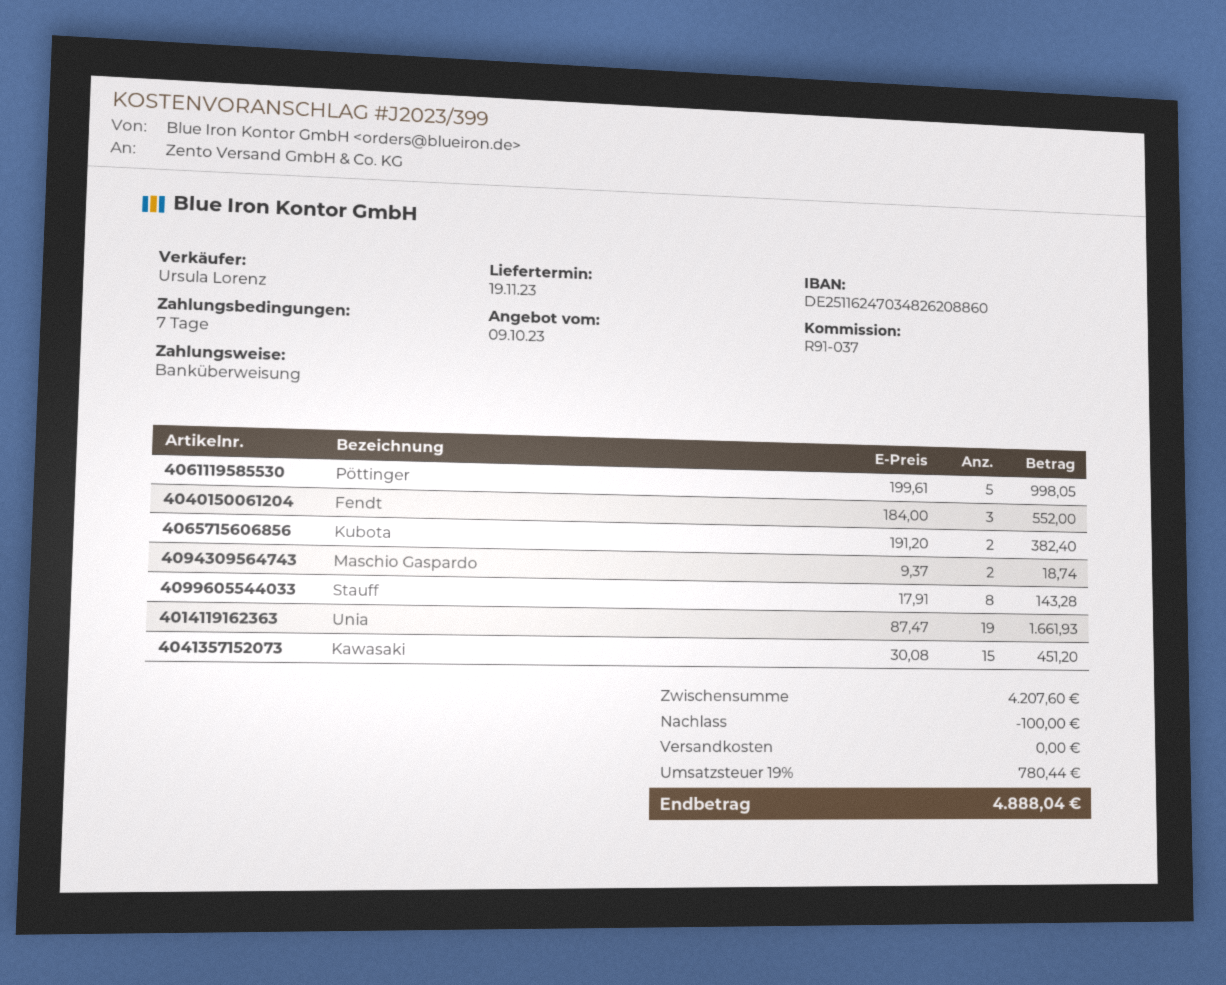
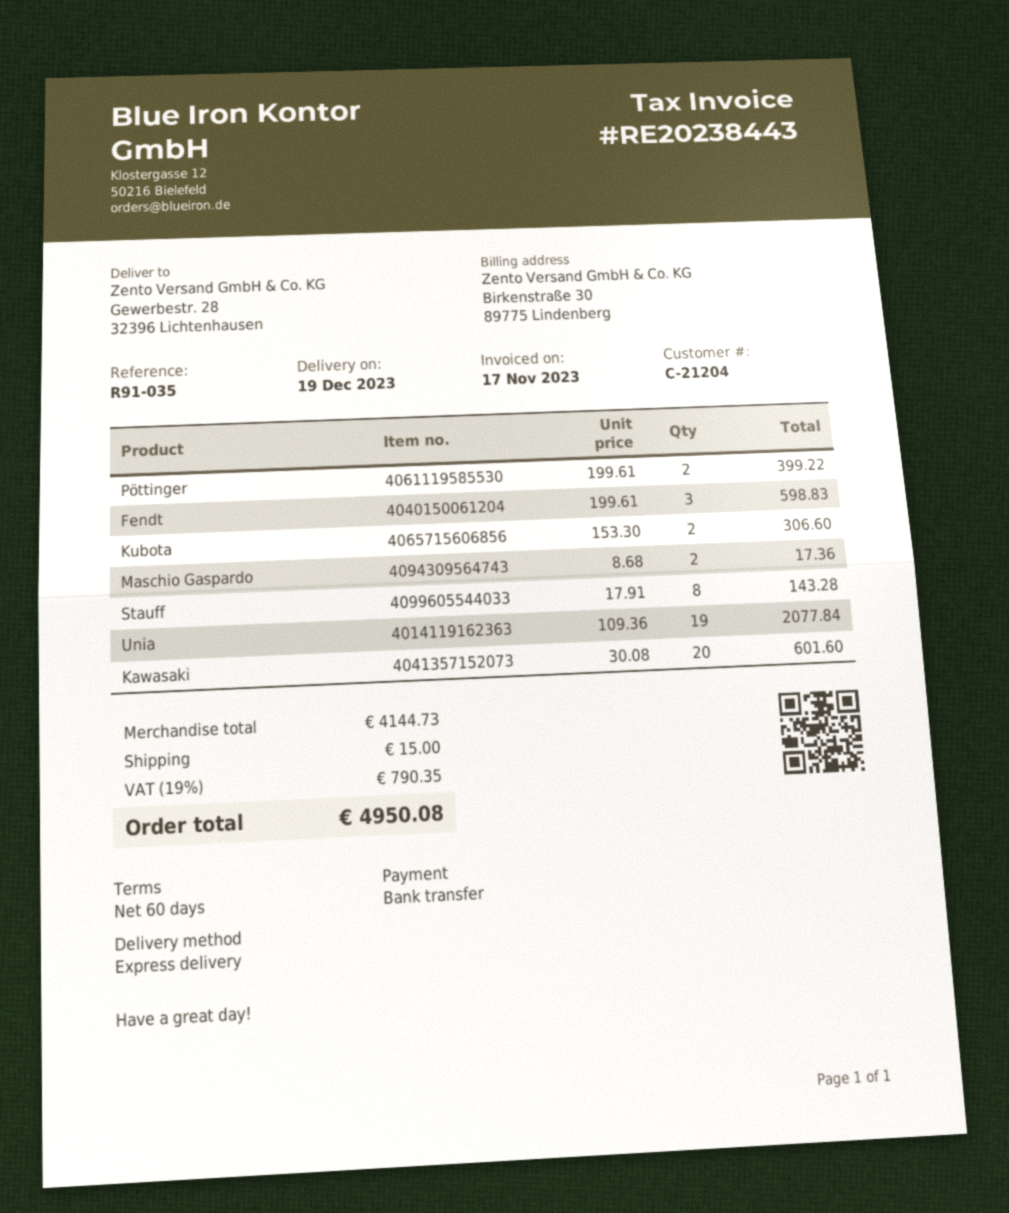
delivery date: 2023-11-19 -> 2023-12-19
payment terms: 7 days -> 60 days
reference: R91-037 -> R91-035
Pöttinger: 5 x 199.61 = 998.05 -> 2 x 199.61 = 399.22
Fendt: 3 x 184.00 = 552.00 -> 3 x 199.61 = 598.83
Kubota: 2 x 191.20 = 382.40 -> 2 x 153.30 = 306.60
Maschio Gaspardo: 2 x 9.37 = 18.74 -> 2 x 8.68 = 17.36
Unia: 19 x 87.47 = 1661.93 -> 19 x 109.36 = 2077.84
Kawasaki: 15 x 30.08 = 451.20 -> 20 x 30.08 = 601.60
subtotal: 4207.60 -> 4144.73
discount: 100.00 -> none
shipping: 0.00 -> 15.00
tax: 19% = 780.44 -> 19% = 790.35
total: 4888.04 -> 4950.08

